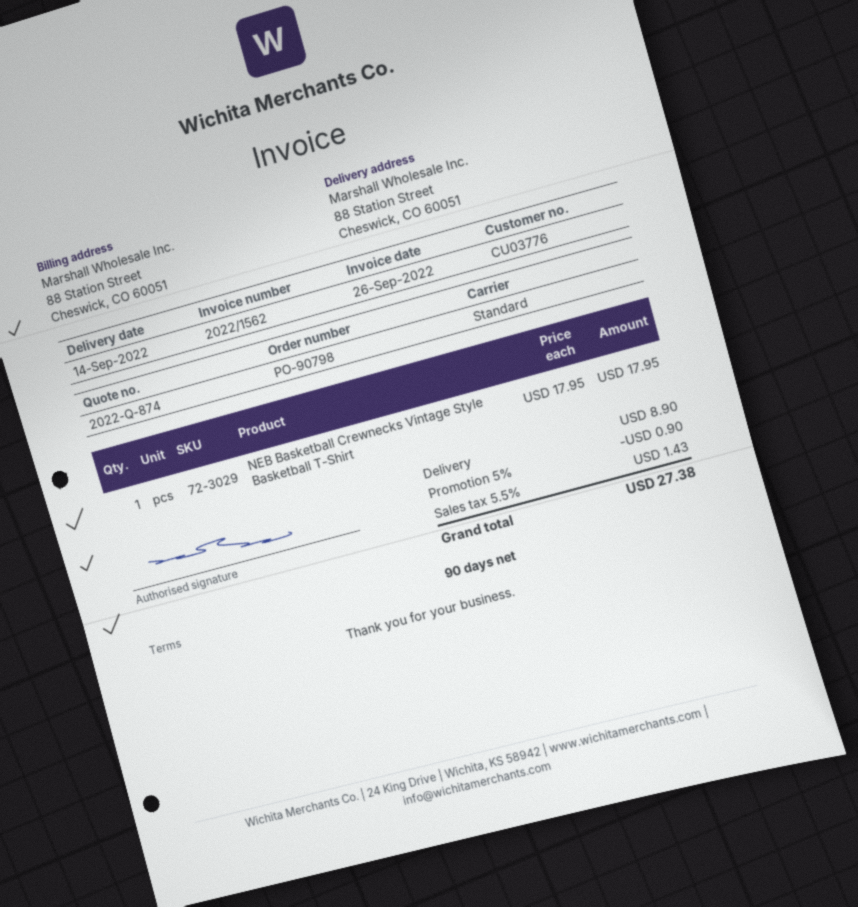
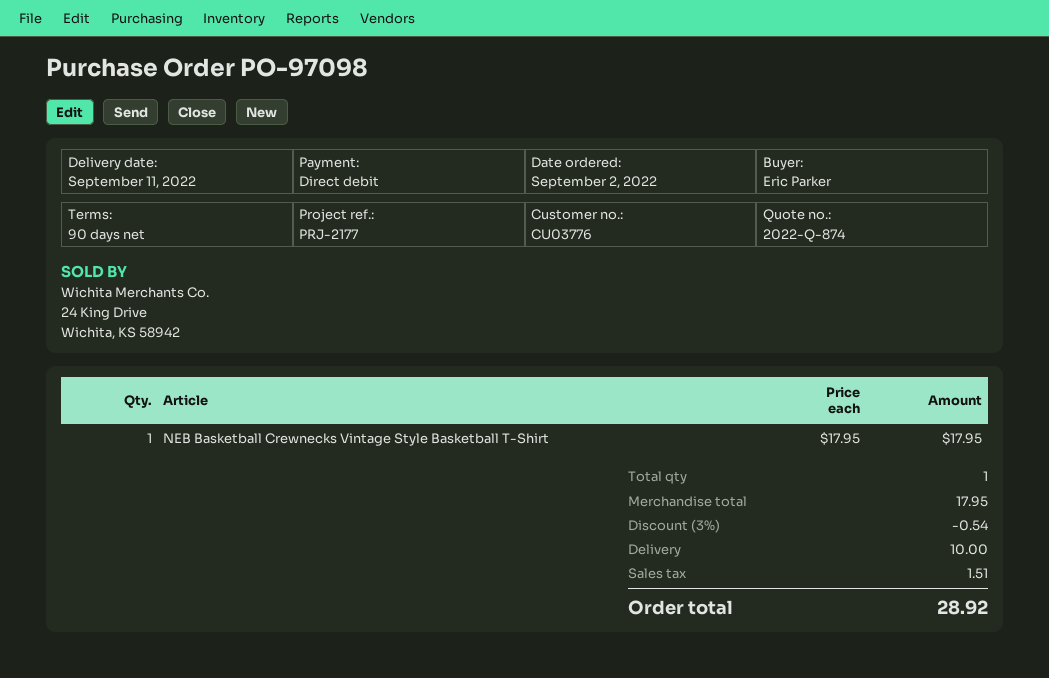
order number: PO-90798 -> PO-97098
delivery date: 2022-09-14 -> 2022-09-11
discount: 5% = 0.90 -> 3% = 0.54
shipping: 8.90 -> 10.00
tax: 1.43 -> 1.51
total: 27.38 -> 28.92

